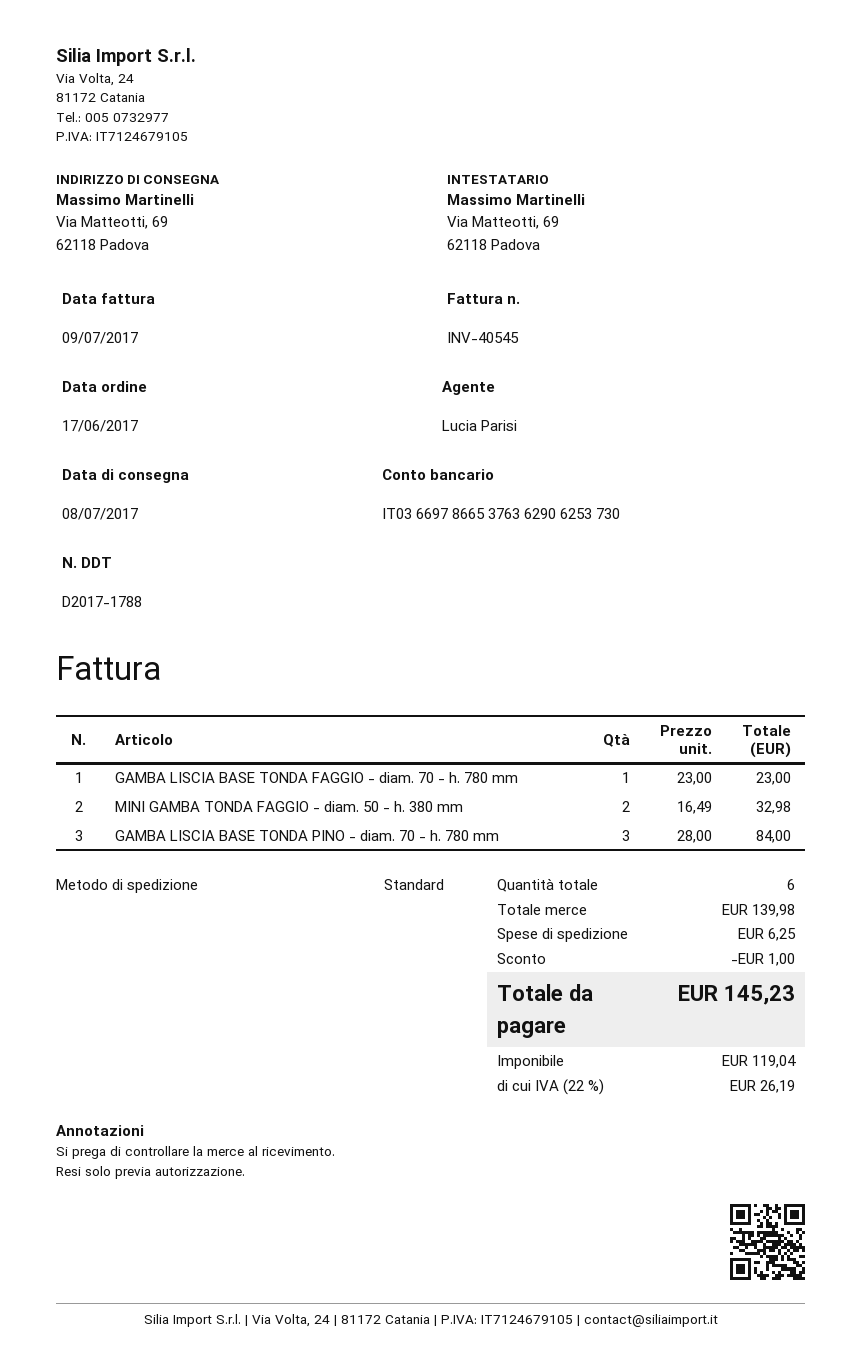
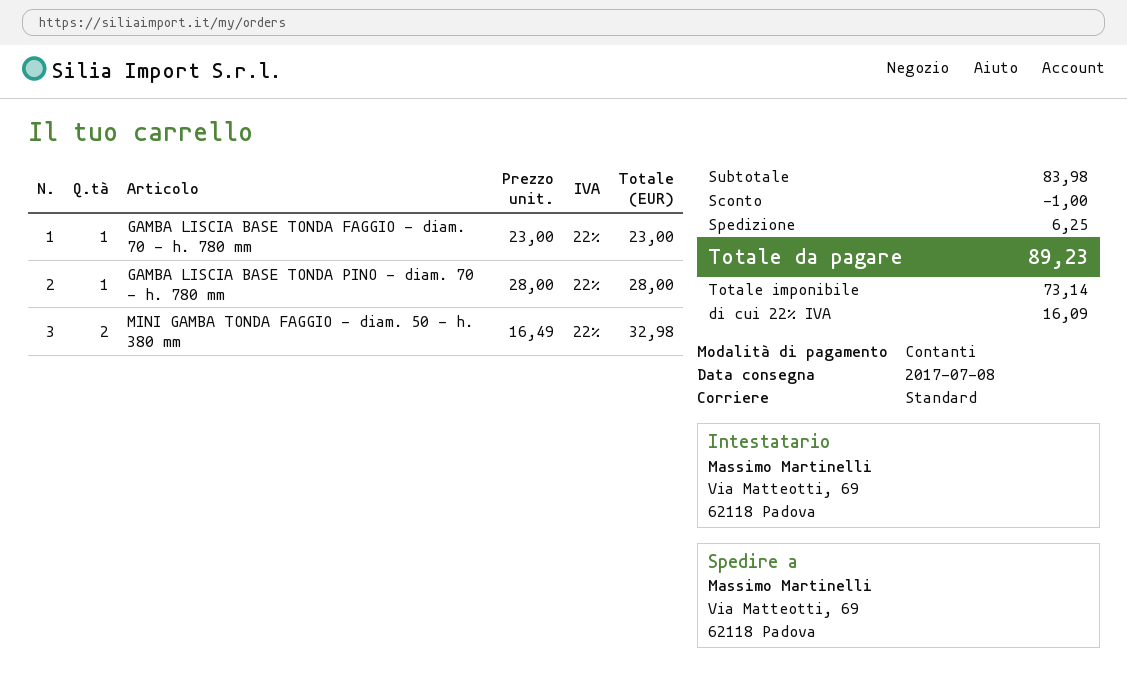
GAMBA LISCIA BASE TONDA PINO - diam. 70 - h. 780 mm: 3 x 28.00 = 84.00 -> 1 x 28.00 = 28.00
subtotal: 139.98 -> 83.98
net: 119.04 -> 73.14
tax: 22% = 26.19 -> 22% = 16.09
total: 145.23 -> 89.23

